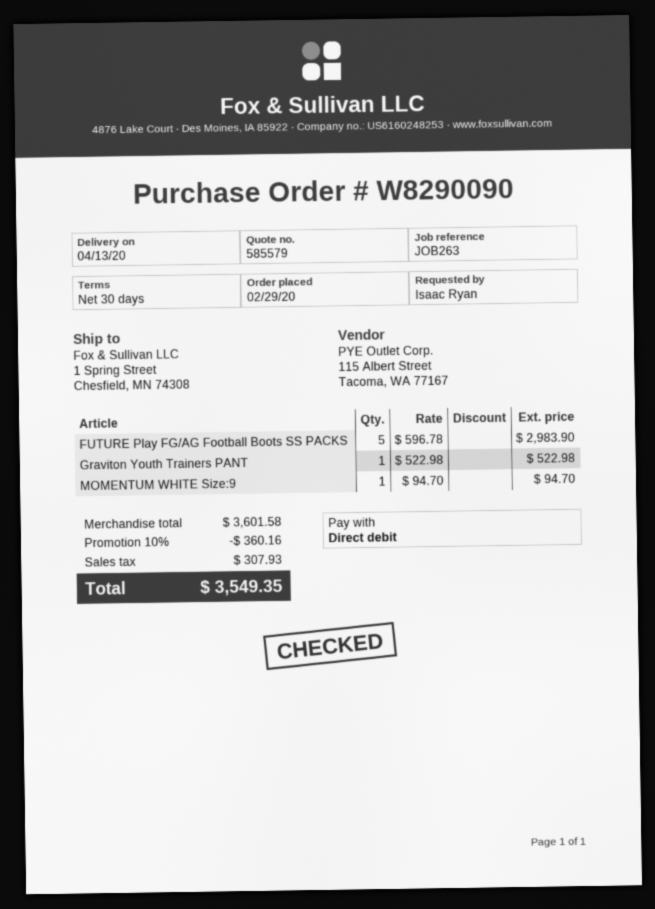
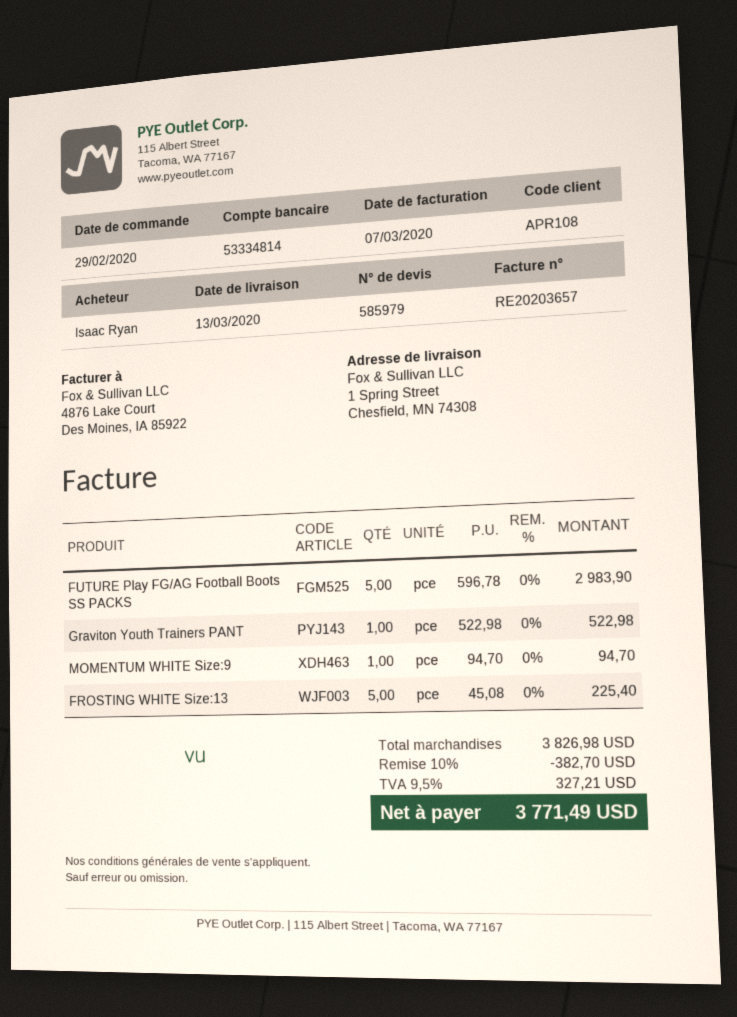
quote number: 585579 -> 585979
delivery date: 2020-04-13 -> 2020-03-13
FROSTING WHITE Size:13: none -> 5 x 45.08 = 225.40
subtotal: 3601.58 -> 3826.98
discount: 10% = 360.16 -> 10% = 382.70
tax: 307.93 -> 327.21
total: 3549.35 -> 3771.49

